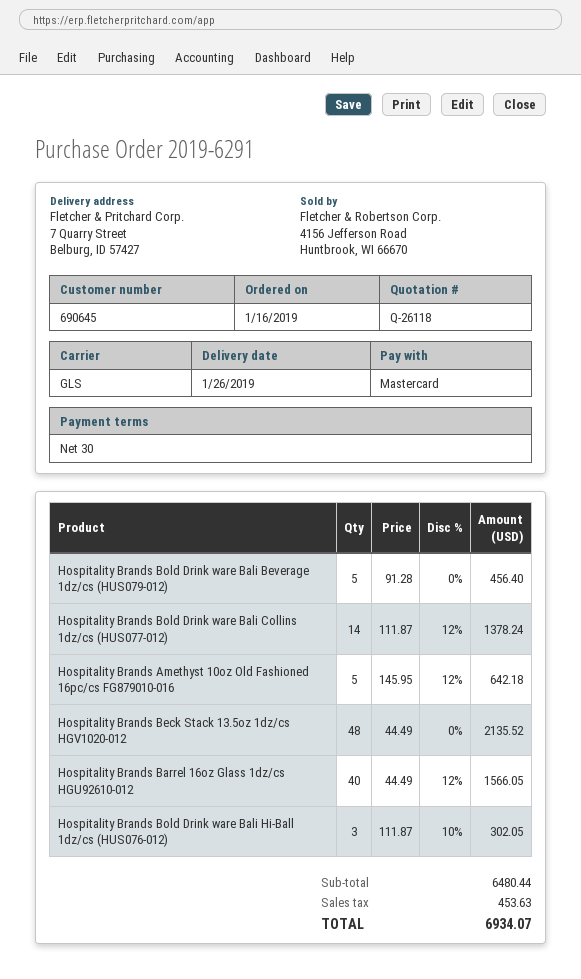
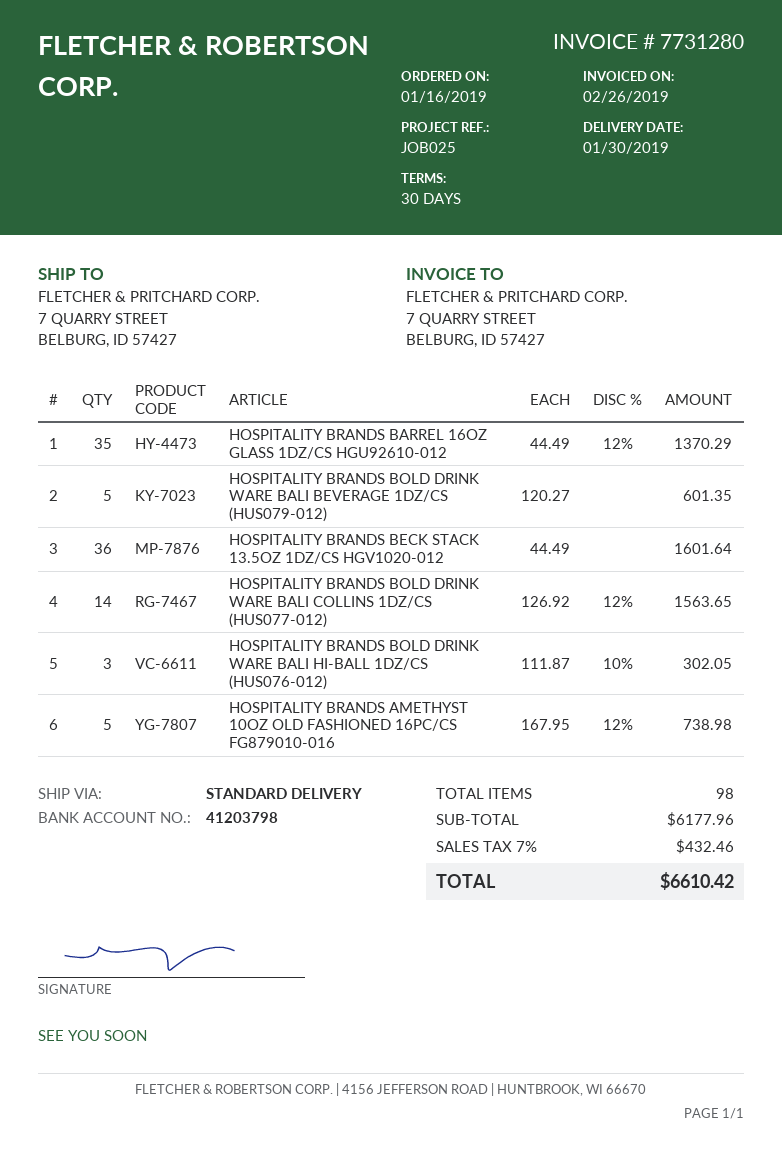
delivery date: 2019-01-26 -> 2019-01-30
shipping method: GLS -> standard
Hospitality Brands Bold Drink ware Bali Beverage 1dz/cs (HUS079-012): 5 x 91.28 = 456.40 -> 5 x 120.27 = 601.35
Hospitality Brands Bold Drink ware Bali Collins 1dz/cs (HUS077-012): 14 x 111.87 - 12% = 1378.24 -> 14 x 126.92 - 12% = 1563.65
Hospitality Brands Amethyst 10oz Old Fashioned 16pc/cs FG879010-016: 5 x 145.95 - 12% = 642.18 -> 5 x 167.95 - 12% = 738.98
Hospitality Brands Beck Stack 13.5oz 1dz/cs HGV1020-012: 48 x 44.49 = 2135.52 -> 36 x 44.49 = 1601.64
Hospitality Brands Barrel 16oz Glass 1dz/cs HGU92610-012: 40 x 44.49 - 12% = 1566.05 -> 35 x 44.49 - 12% = 1370.29
subtotal: 6480.44 -> 6177.96
tax: 453.63 -> 432.46
total: 6934.07 -> 6610.42

